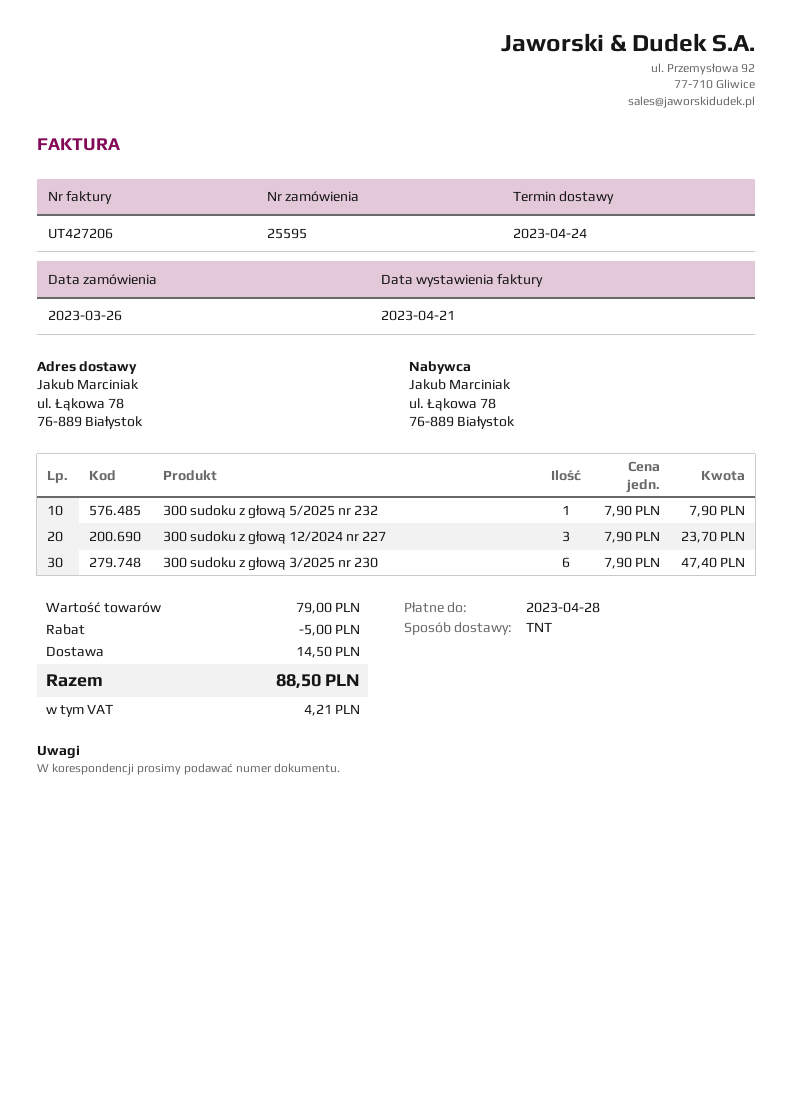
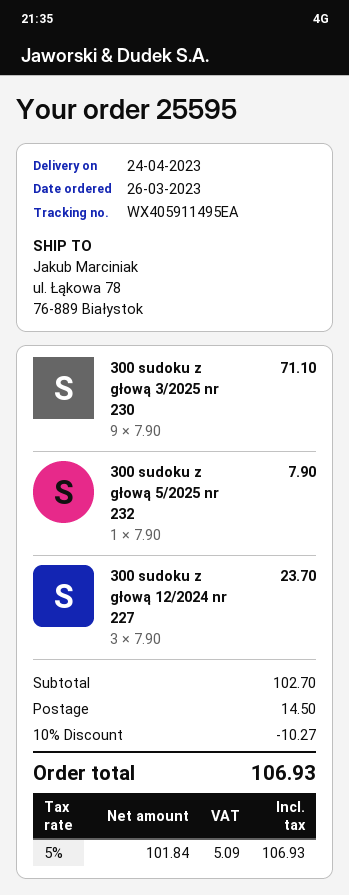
300 sudoku z głową 3/2025 nr 230: 6 x 7.90 = 47.40 -> 9 x 7.90 = 71.10
subtotal: 79.00 -> 102.70
discount: 5.00 -> 10.27
tax: 4.21 -> 5.09
total: 88.50 -> 106.93

